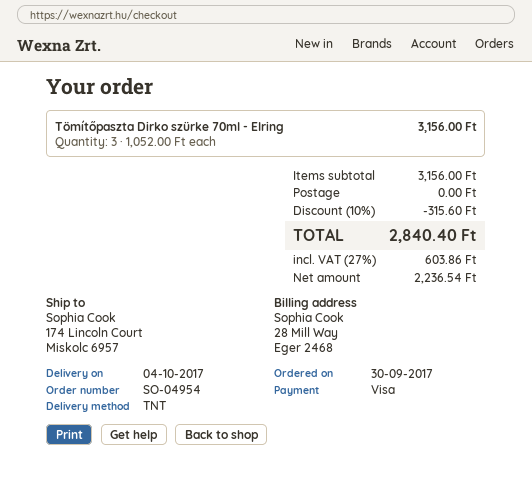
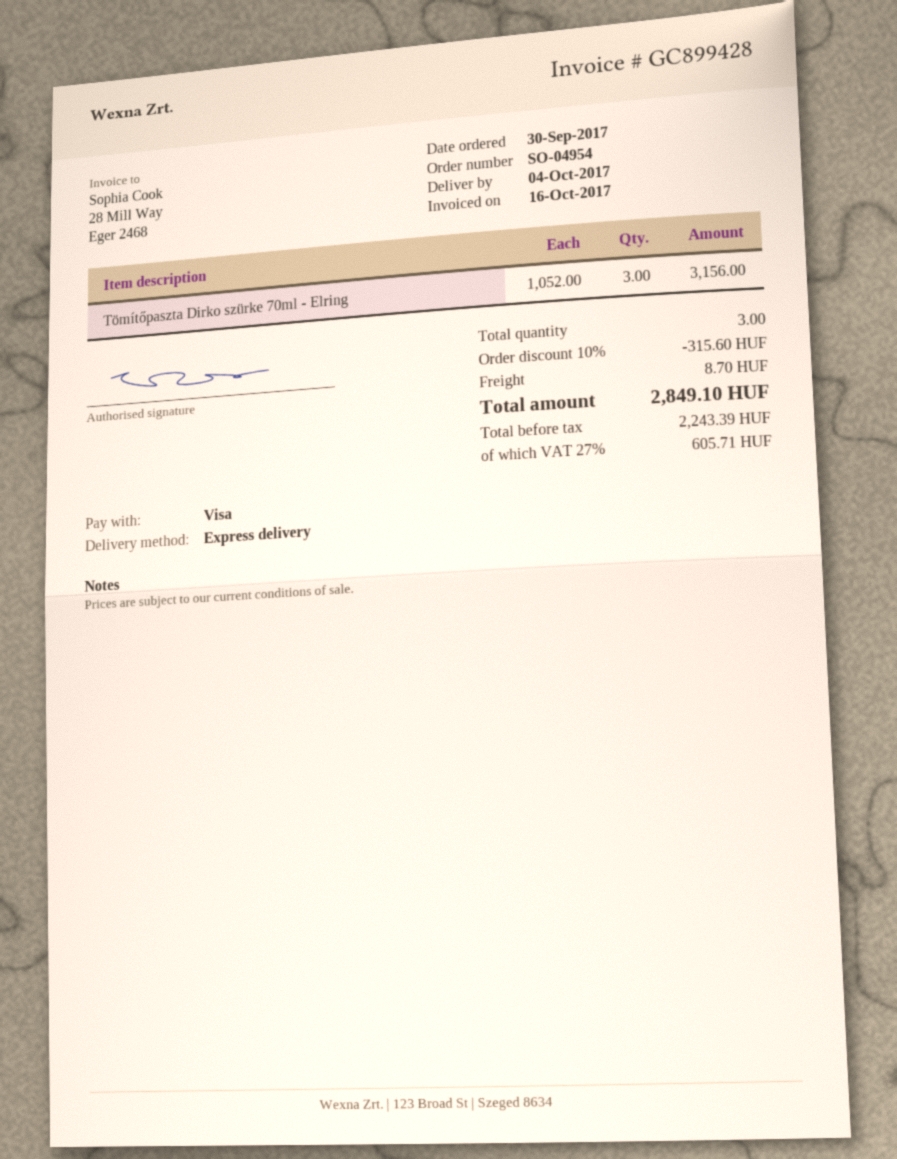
shipping method: TNT -> express
shipping: 0.00 -> 8.70
net: 2236.54 -> 2243.39
tax: 27% = 603.86 -> 27% = 605.71
total: 2840.40 -> 2849.10

